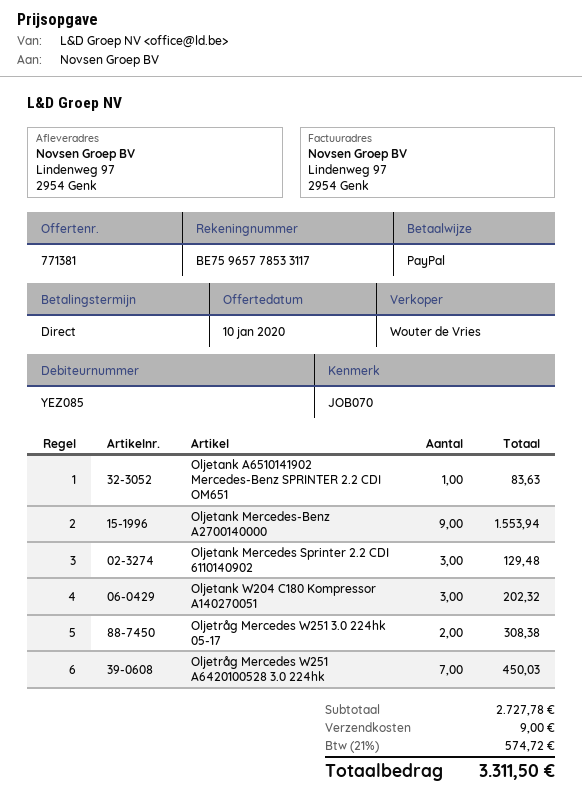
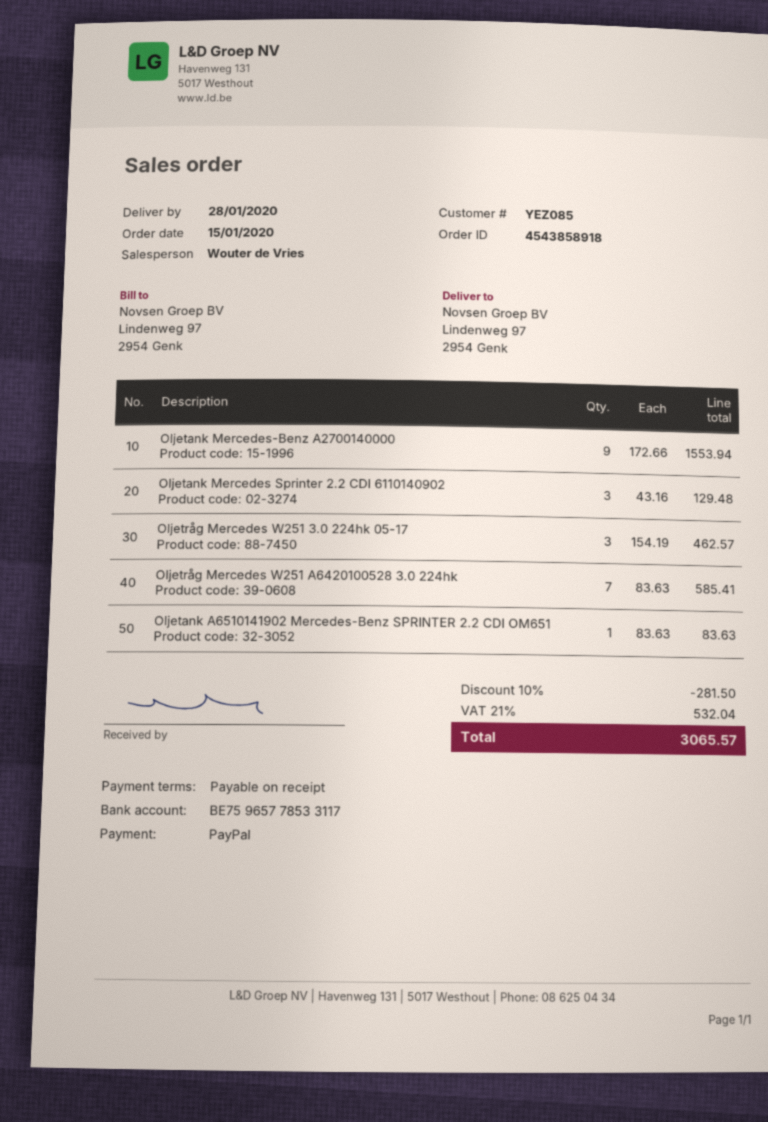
Oljetank W204 C180 Kompressor A140270051: 3 for 202.32 -> none
Oljetråg Mercedes W251 3.0 224hk 05-17: 2 for 308.38 -> 3 for 462.57
Oljetråg Mercedes W251 A6420100528 3.0 224hk: 7 for 450.03 -> 7 for 585.41
discount: none -> 10% = 281.50
shipping: 9.00 -> none
tax: 21% = 574.72 -> 21% = 532.04
total: 3311.50 -> 3065.57

